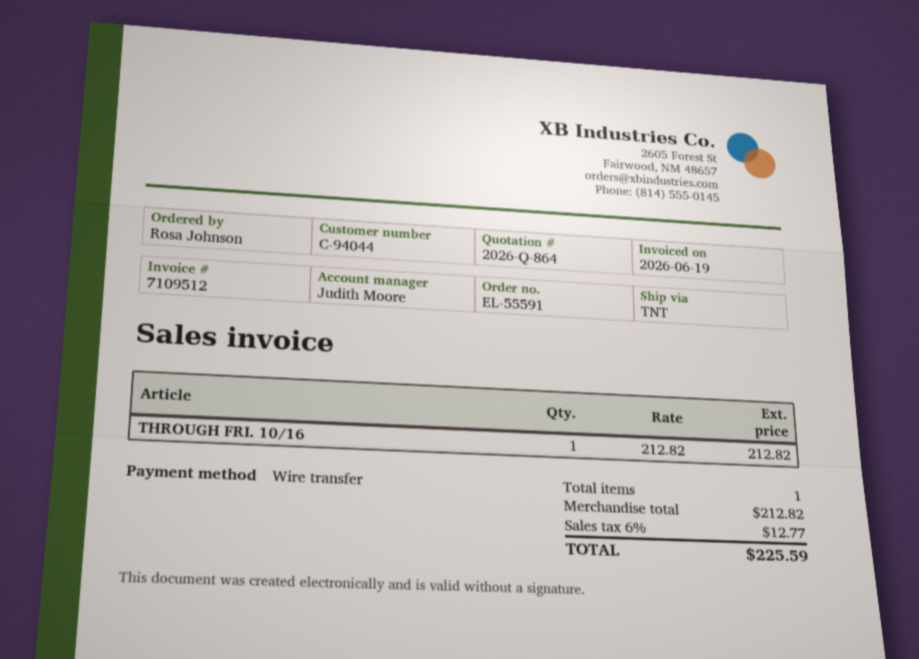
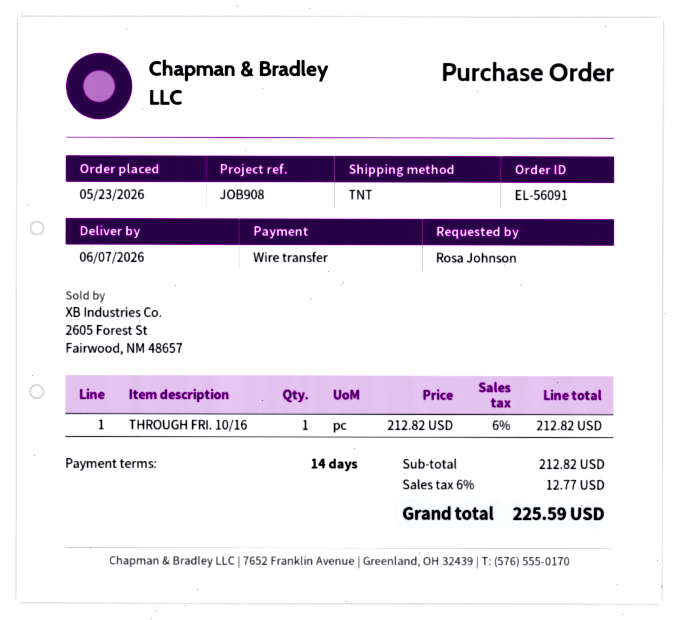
order number: EL-55591 -> EL-56091

